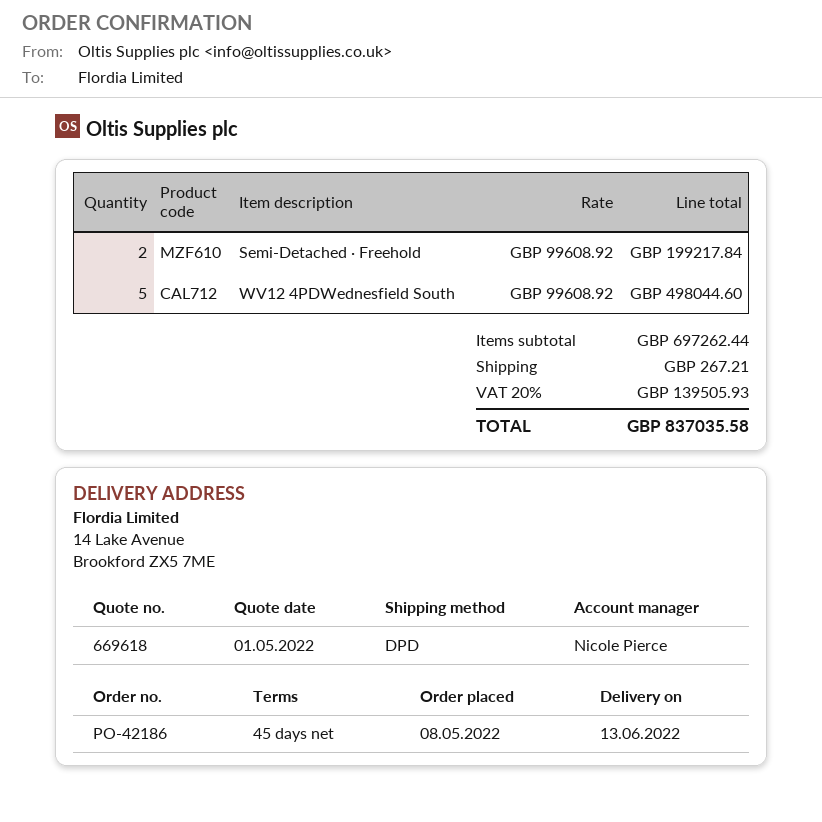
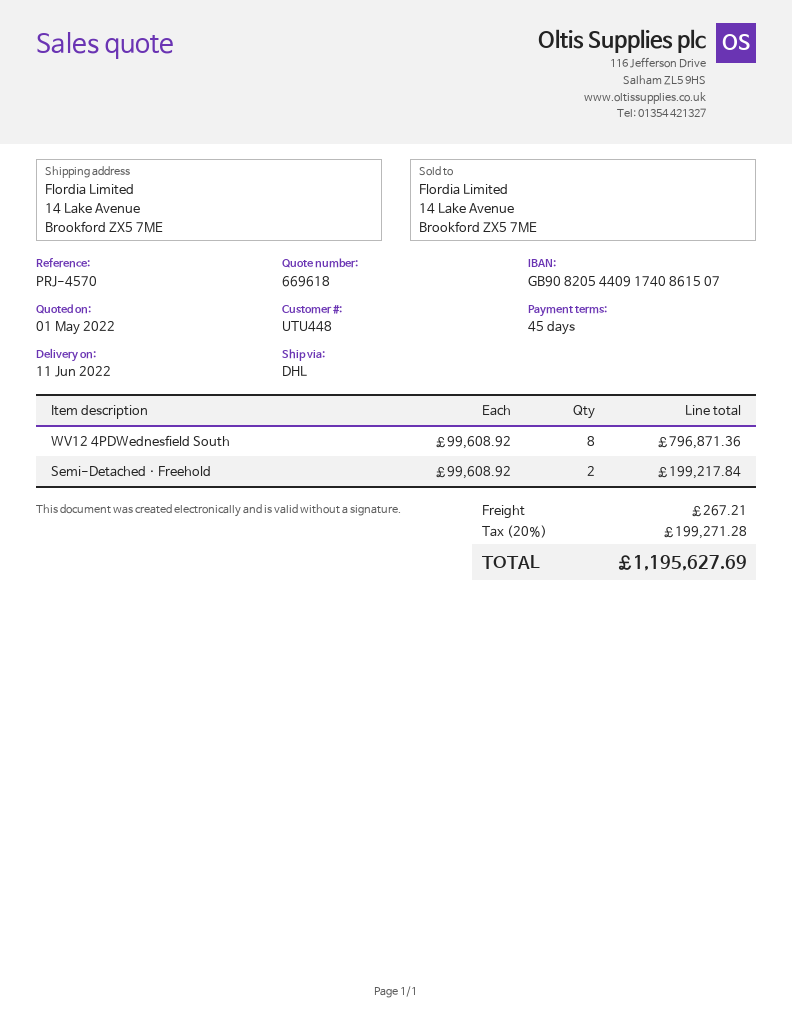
delivery date: 2022-06-13 -> 2022-06-11
shipping method: DPD -> DHL
WV12 4PDWednesfield South: 5 x 99608.92 = 498044.60 -> 8 x 99608.92 = 796871.36
tax: 20% = 139505.93 -> 20% = 199271.28
total: 837035.58 -> 1195627.69

